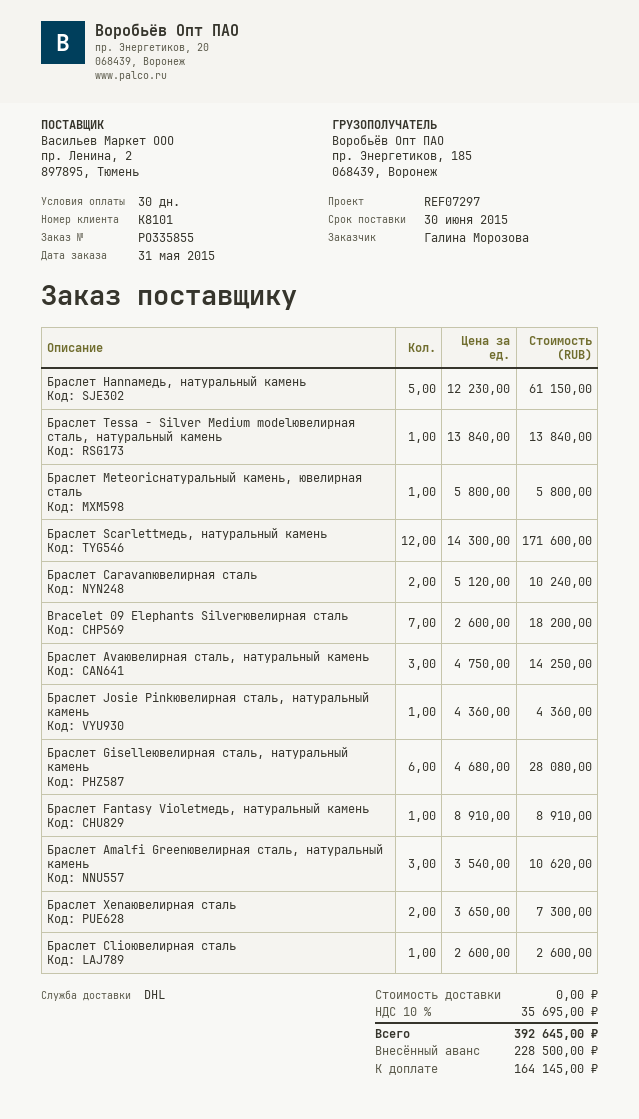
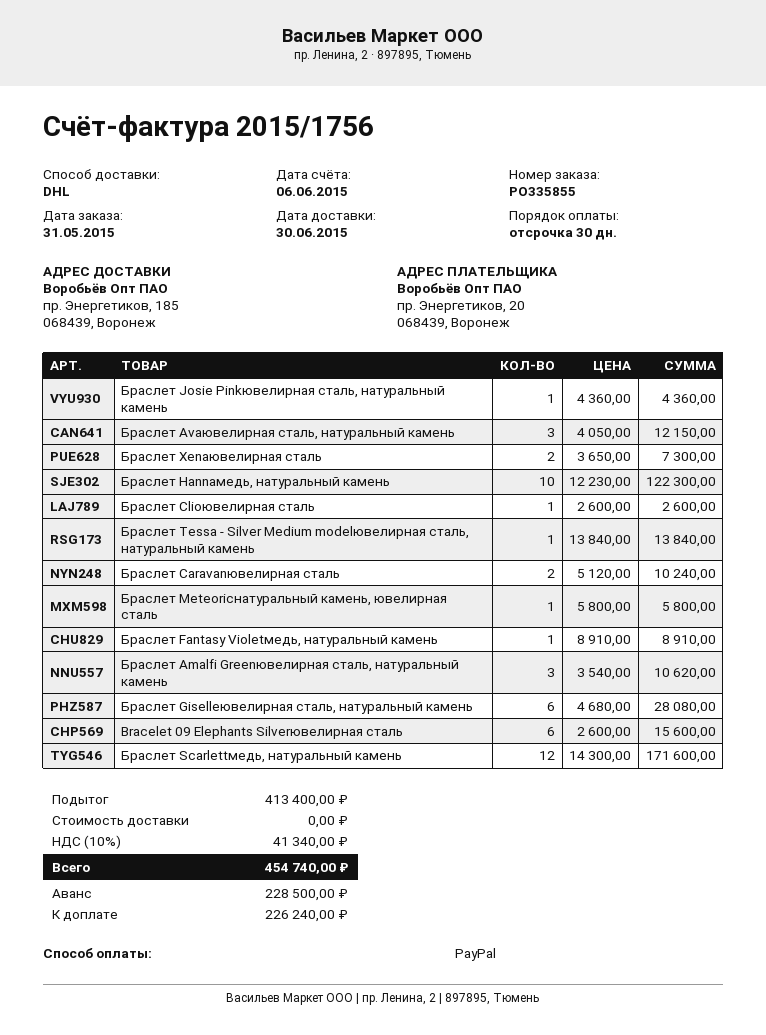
Браслет Hannaмедь, натуральный камень: 5 x 12230.00 = 61150.00 -> 10 x 12230.00 = 122300.00
Bracelet 09 Elephants Silverювелирная сталь: 7 x 2600.00 = 18200.00 -> 6 x 2600.00 = 15600.00
Браслет Avaювелирная сталь, натуральный камень: 3 x 4750.00 = 14250.00 -> 3 x 4050.00 = 12150.00
tax: 10% = 35695.00 -> 10% = 41340.00
total: 392645.00 -> 454740.00
balance: 164145.00 -> 226240.00

